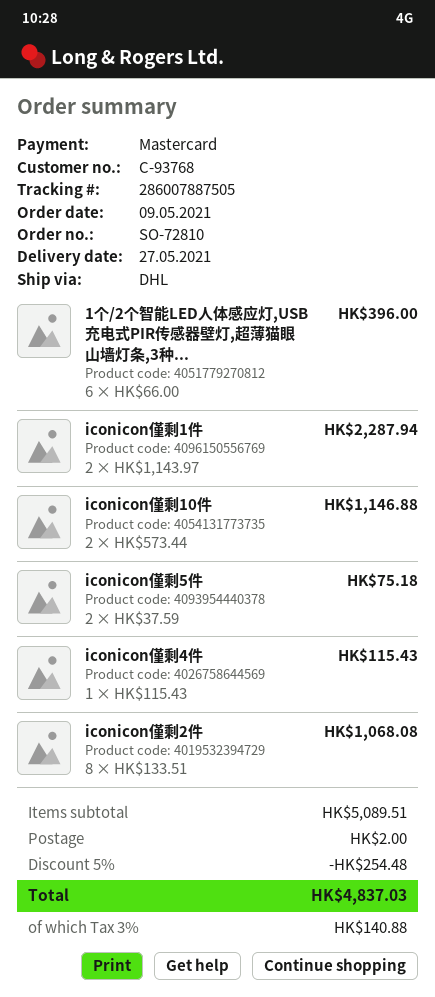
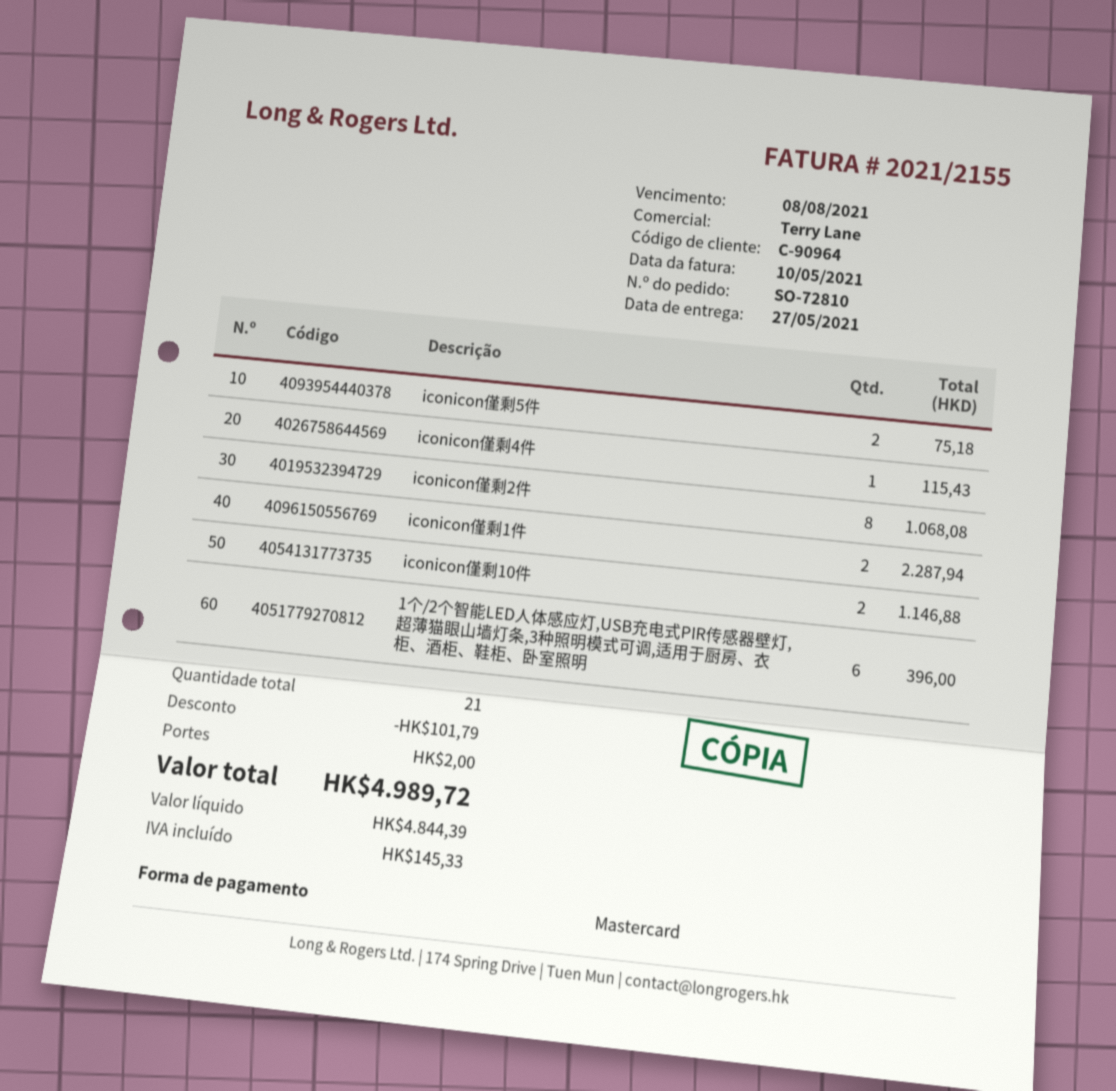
customer number: C-93768 -> C-90964
discount: 254.48 -> 101.79
tax: 140.88 -> 145.33
total: 4837.03 -> 4989.72

